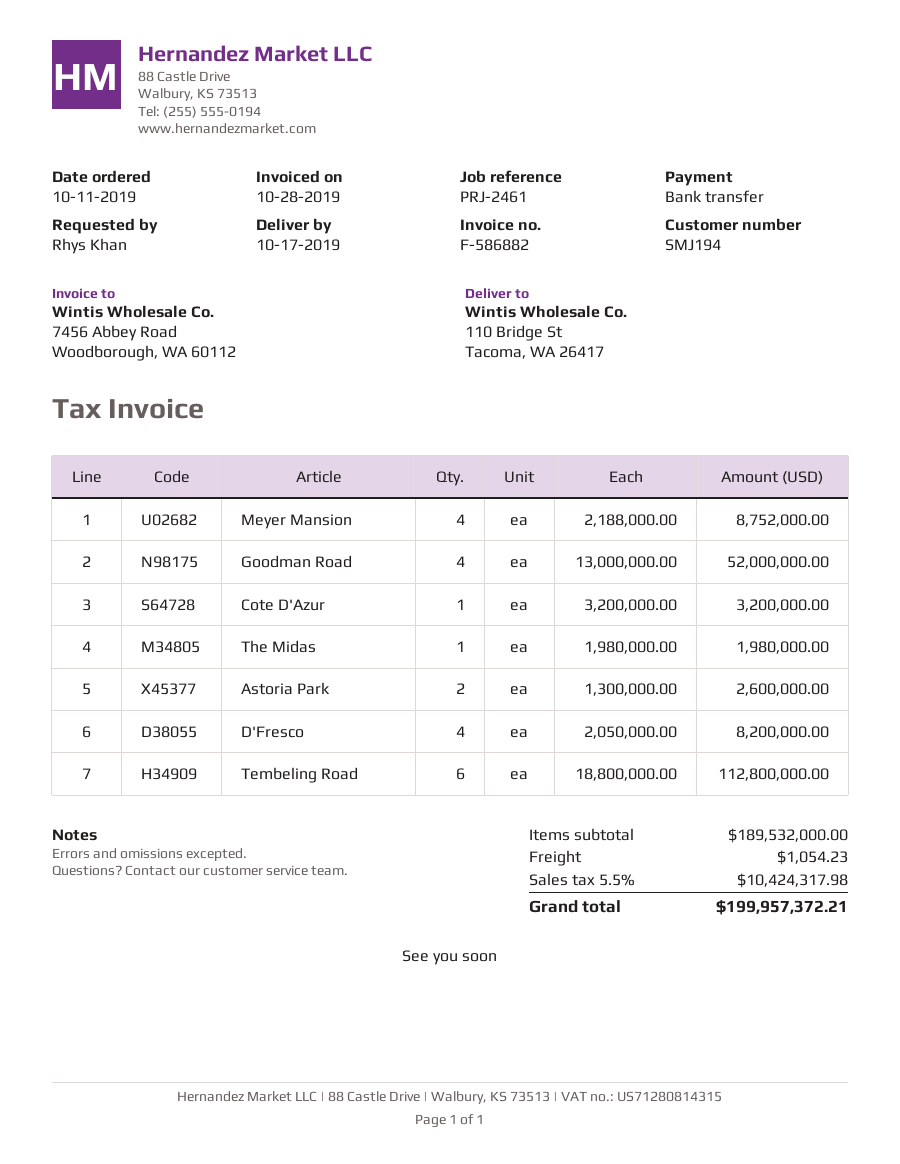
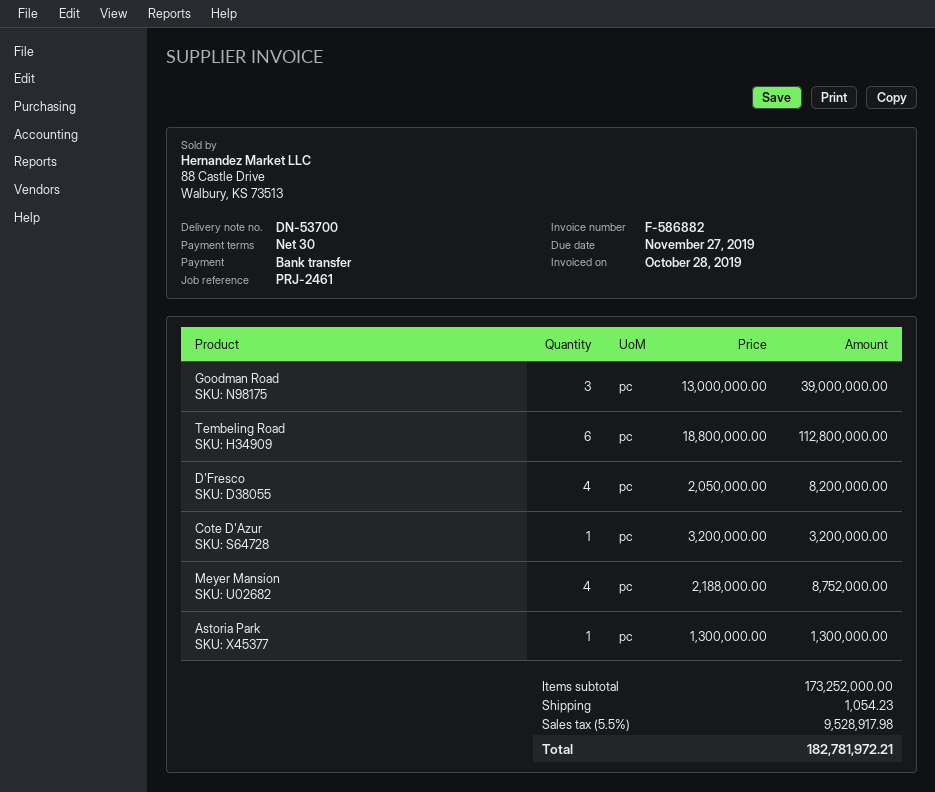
Goodman Road: 4 x 13000000.00 = 52000000.00 -> 3 x 13000000.00 = 39000000.00
The Midas: 1 x 1980000.00 = 1980000.00 -> none
Astoria Park: 2 x 1300000.00 = 2600000.00 -> 1 x 1300000.00 = 1300000.00
subtotal: 189532000.00 -> 173252000.00
tax: 5.5% = 10424317.98 -> 5.5% = 9528917.98
total: 199957372.21 -> 182781972.21

